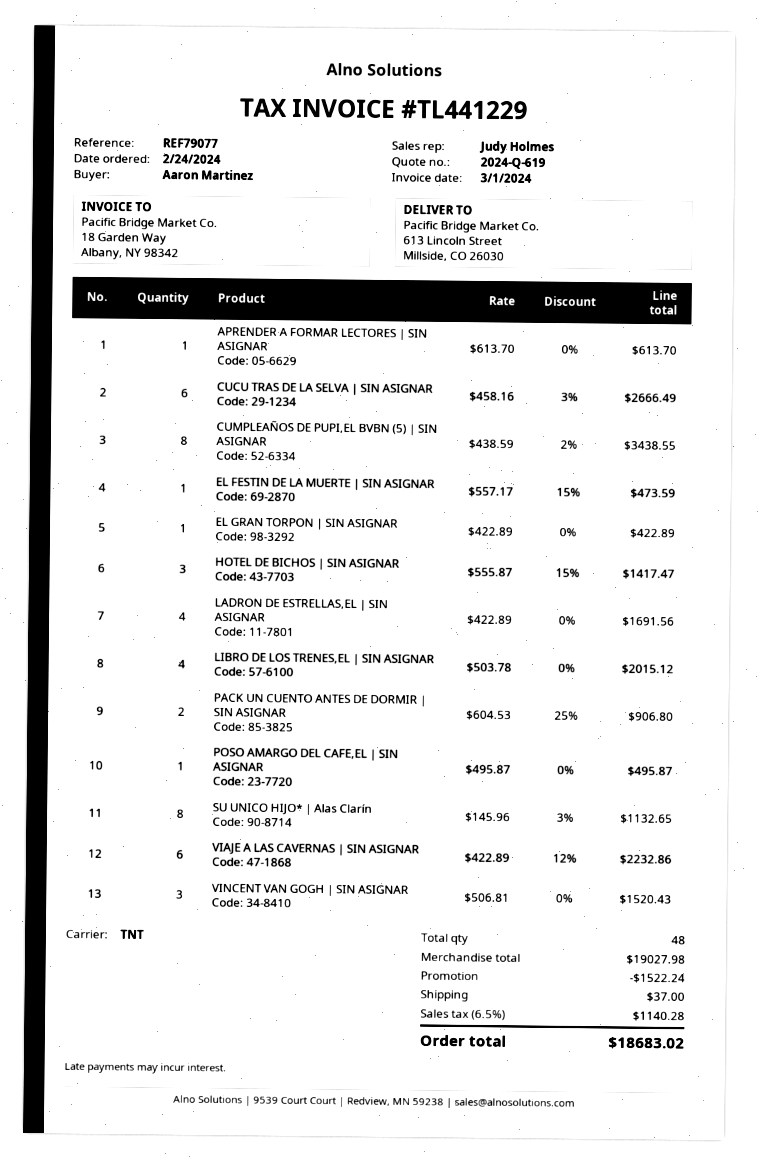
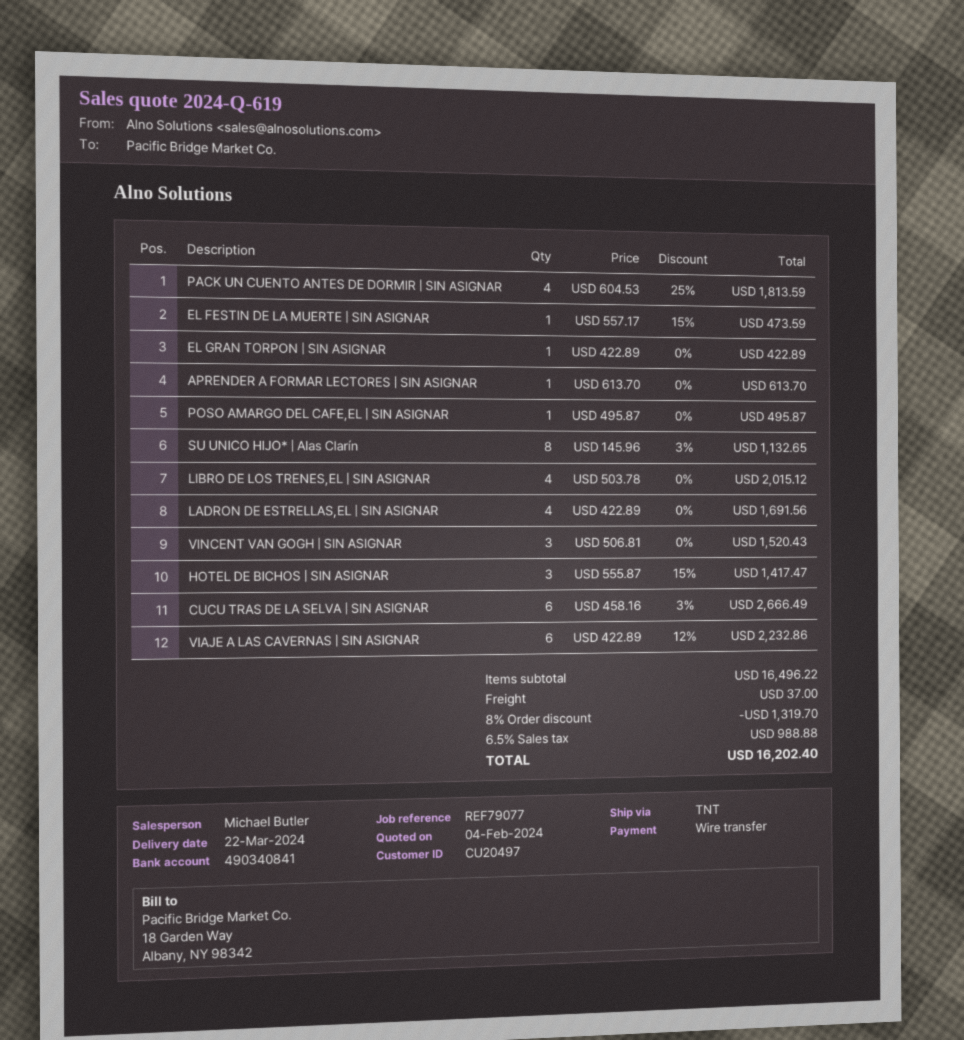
sales rep: Judy Holmes -> Michael Butler
CUMPLEAÑOS DE PUPI,EL BVBN (5) | SIN ASIGNAR: 8 x 438.59 - 2% = 3438.55 -> none
PACK UN CUENTO ANTES DE DORMIR | SIN ASIGNAR: 2 x 604.53 - 25% = 906.80 -> 4 x 604.53 - 25% = 1813.59
subtotal: 19027.98 -> 16496.22
discount: 1522.24 -> 1319.70
tax: 6.5% = 1140.28 -> 6.5% = 988.88
total: 18683.02 -> 16202.40

